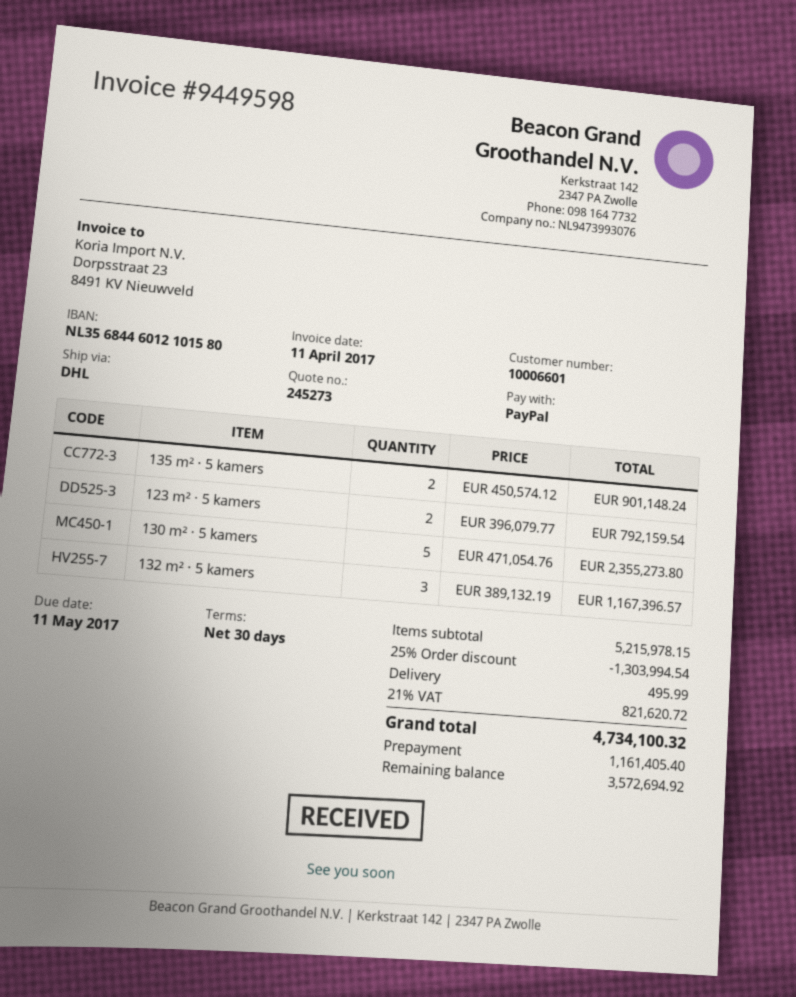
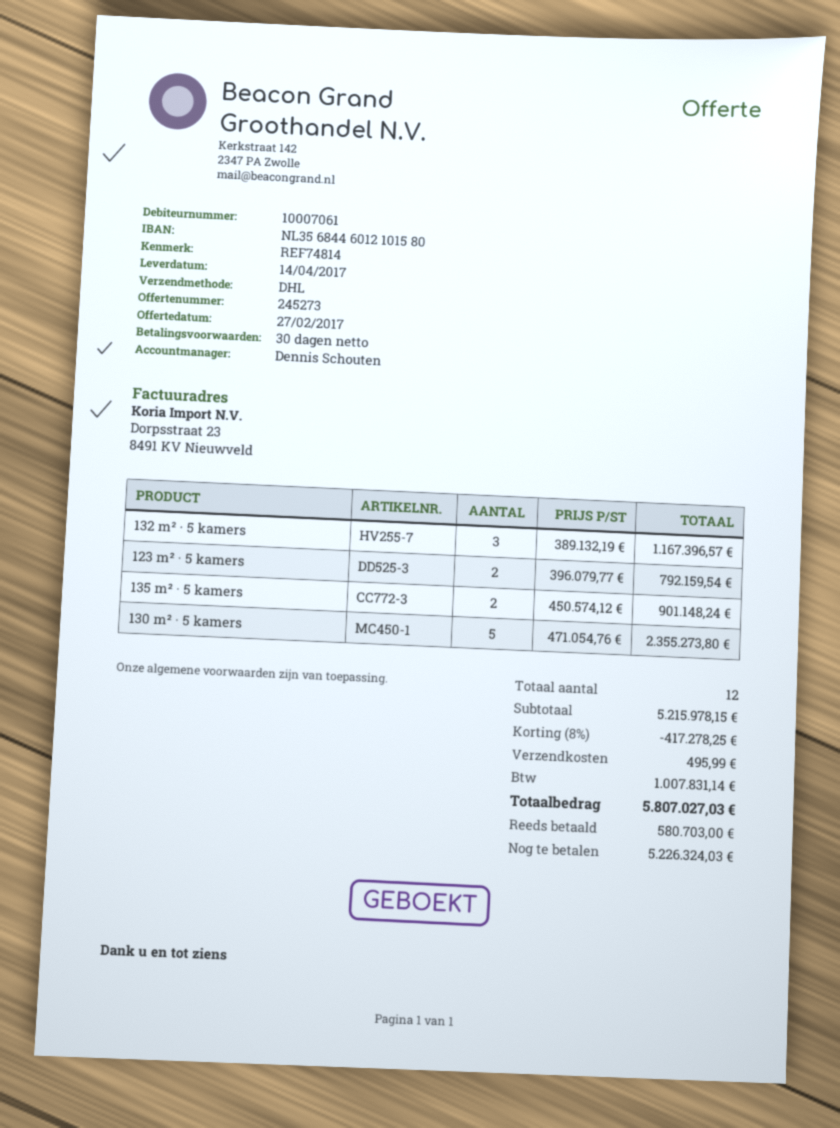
customer number: 10006601 -> 10007061
discount: 25% = 1303994.54 -> 8% = 417278.25
tax: 821620.72 -> 1007831.14
total: 4734100.32 -> 5807027.03
deposit: 1161405.40 -> 580703.00
balance: 3572694.92 -> 5226324.03

